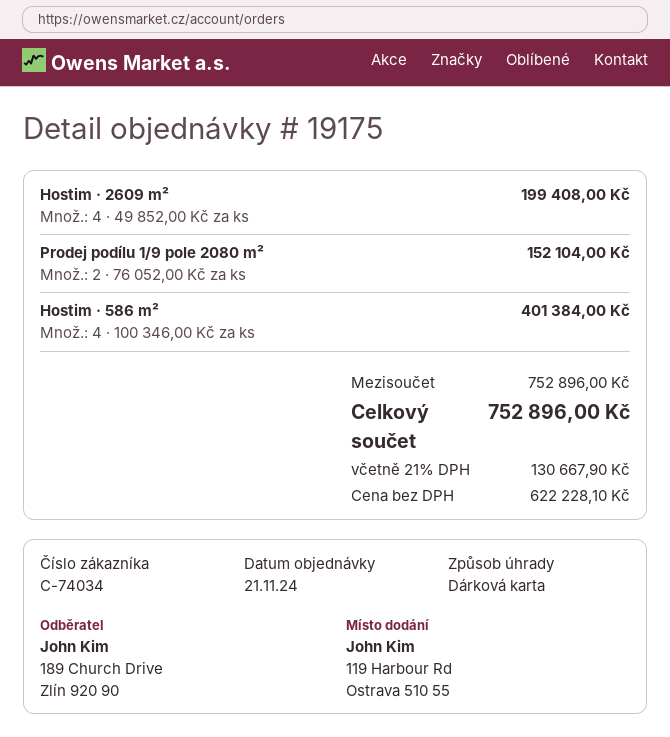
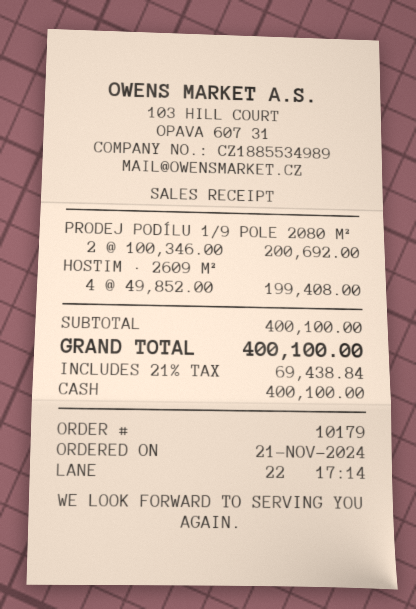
order number: 19175 -> 10179
payment method: gift card -> cash
Prodej podílu 1/9 pole 2080 m²: 2 x 76052.00 = 152104.00 -> 2 x 100346.00 = 200692.00
Hostim · 586 m²: 4 x 100346.00 = 401384.00 -> none
subtotal: 752896.00 -> 400100.00
tax: 21% = 130667.90 -> 21% = 69438.84
total: 752896.00 -> 400100.00

